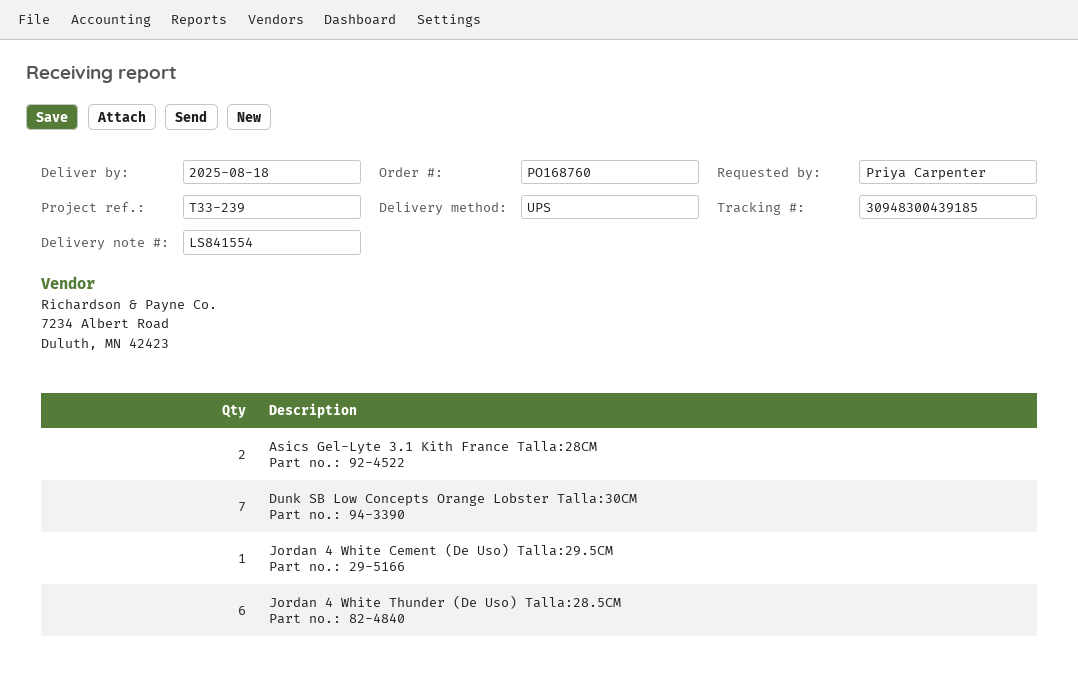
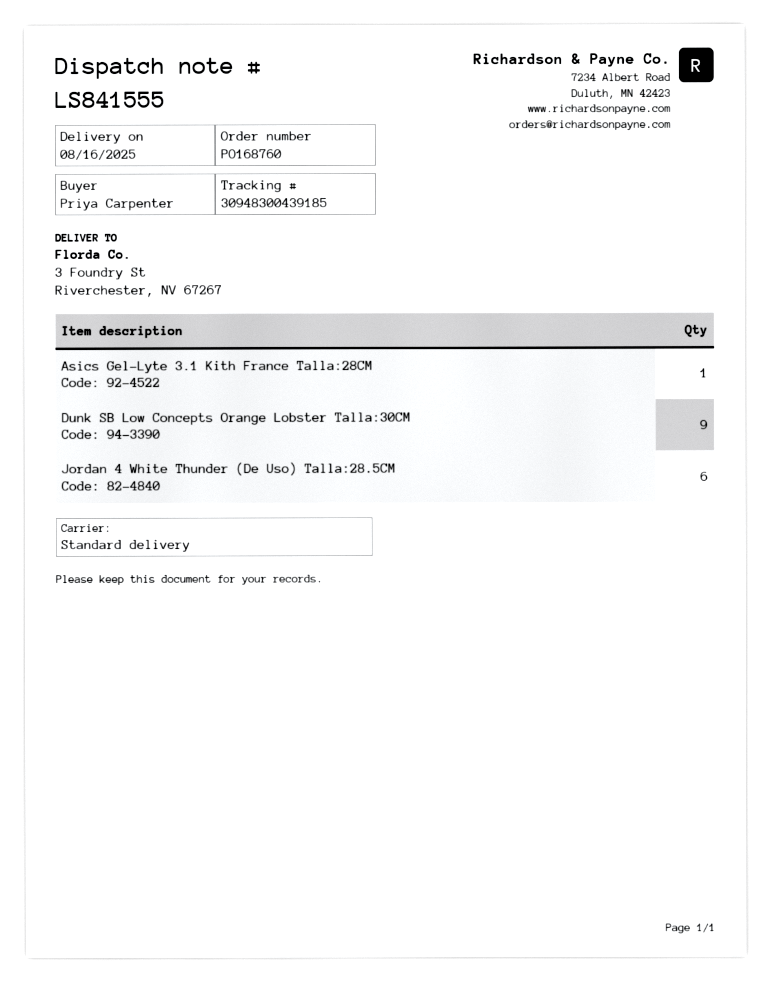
delivery note number: LS841554 -> LS841555
delivery date: 2025-08-18 -> 2025-08-16
shipping method: UPS -> standard
Asics Gel-Lyte 3.1 Kith France Talla:28CM: 2 -> 1
Dunk SB Low Concepts Orange Lobster Talla:30CM: 7 -> 9
Jordan 4 White Cement (De Uso) Talla:29.5CM: 1 -> none

